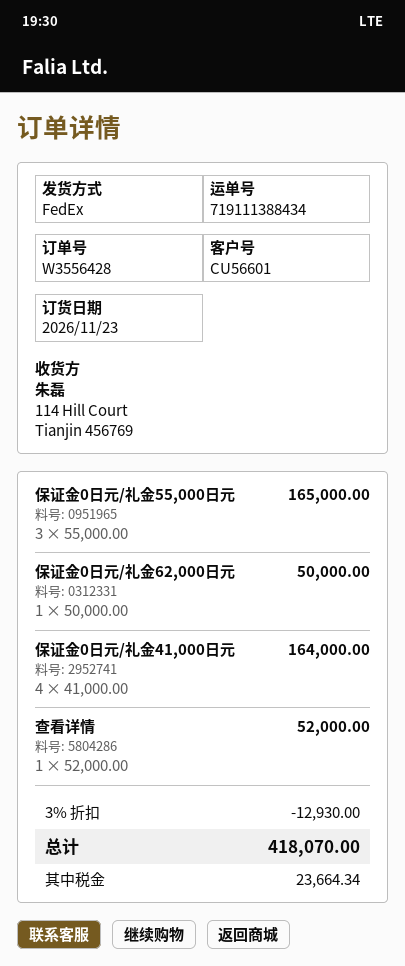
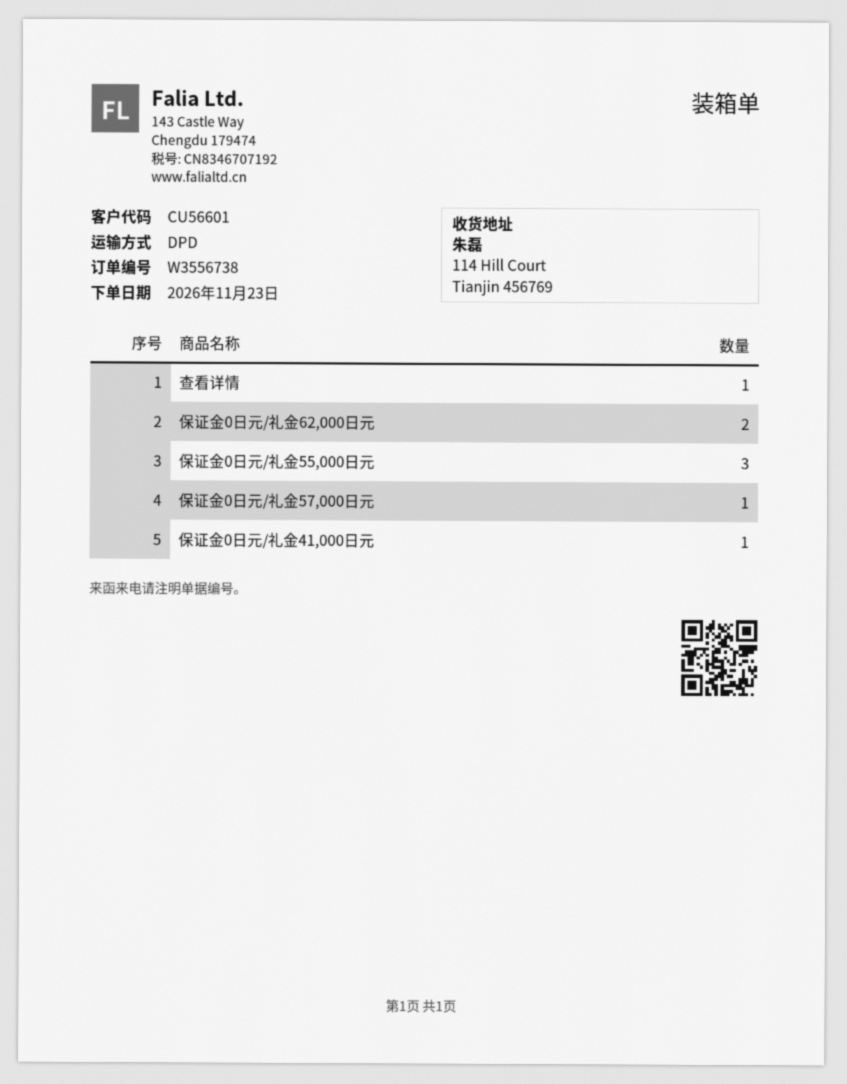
order number: W3556428 -> W3556738
shipping method: FedEx -> DPD
保证金0日元/礼金62,000日元: 1 -> 2
保证金0日元/礼金41,000日元: 4 -> 1
保证金0日元/礼金57,000日元: none -> 1

